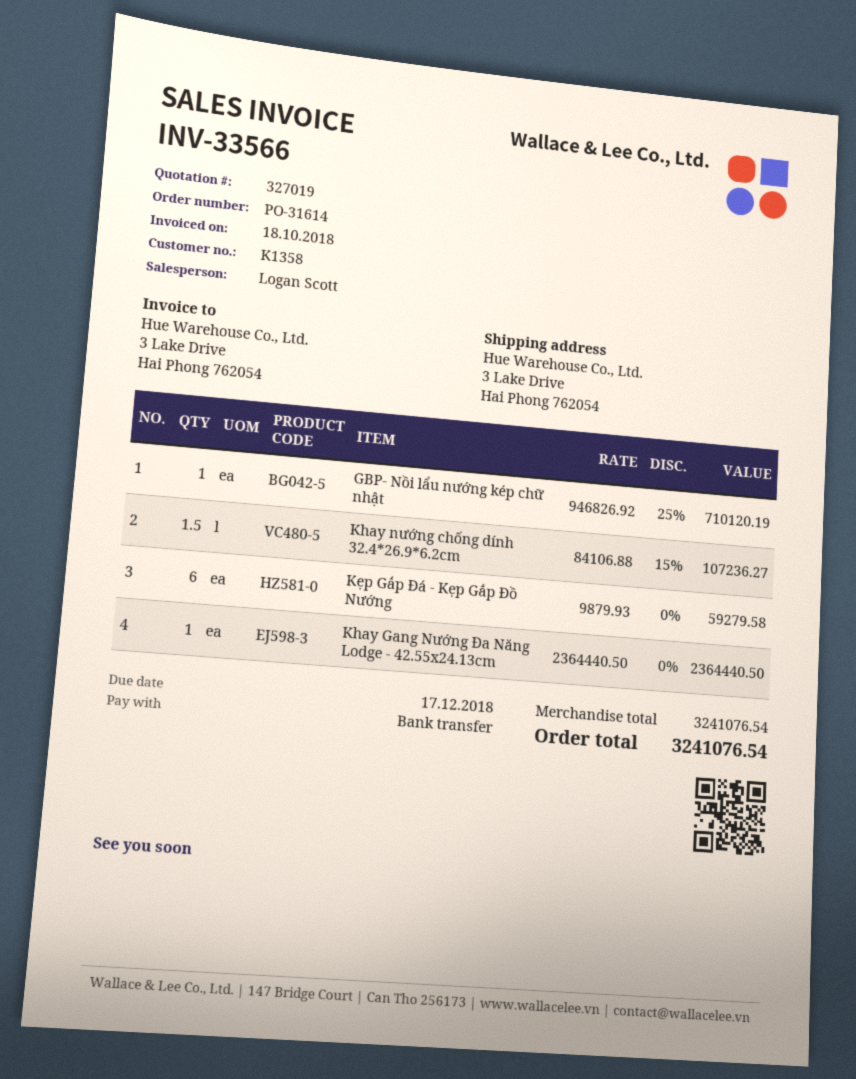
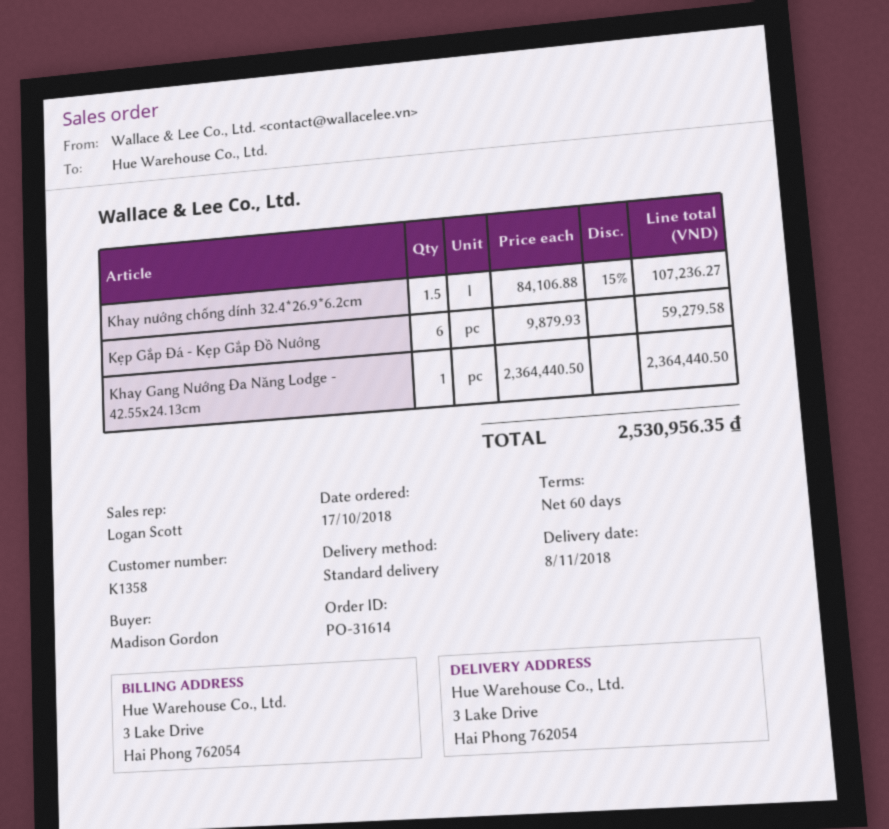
GBP- Nồi lẩu nướng kép chữ nhật: 1 x 946826.92 - 25% = 710120.19 -> none
total: 3241076.54 -> 2530956.35

